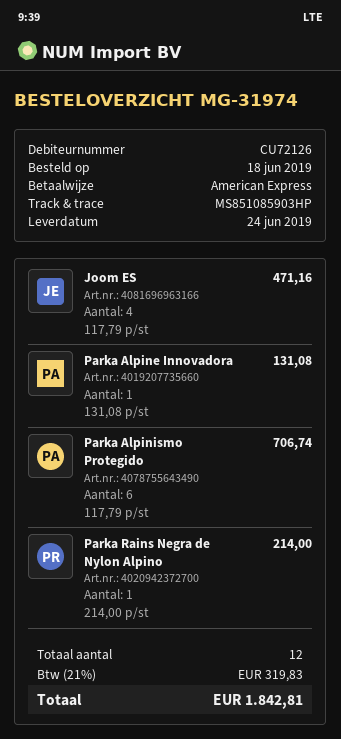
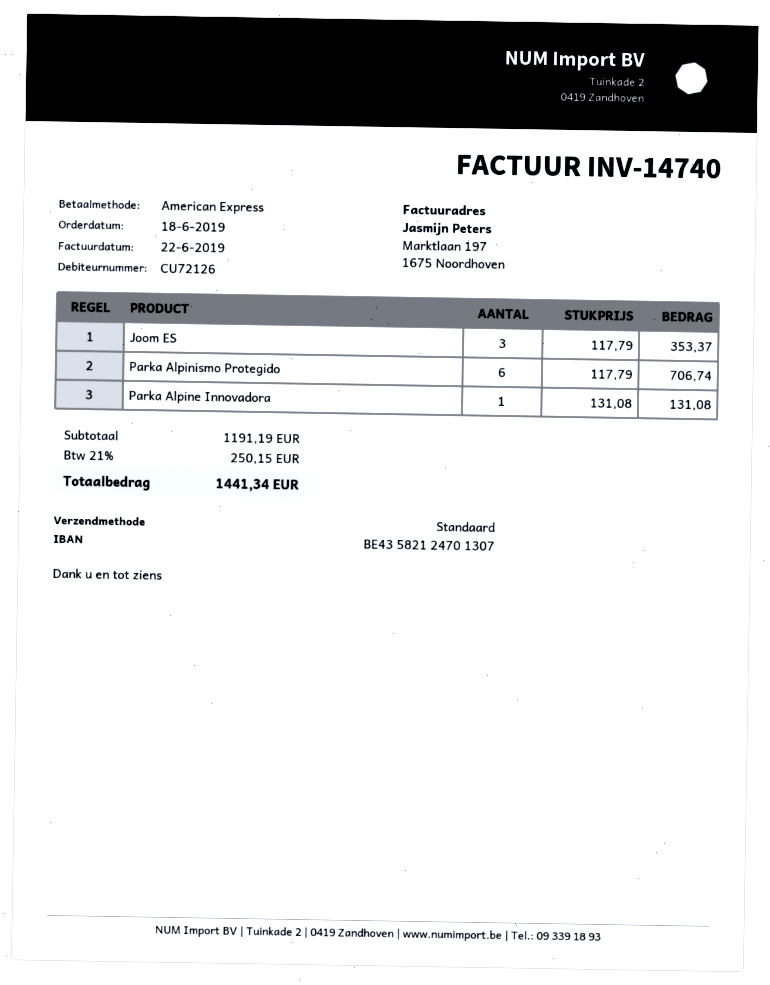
Joom ES: 4 x 117.79 = 471.16 -> 3 x 117.79 = 353.37
Parka Rains Negra de Nylon Alpino: 1 x 214.00 = 214.00 -> none
tax: 21% = 319.83 -> 21% = 250.15
total: 1842.81 -> 1441.34

